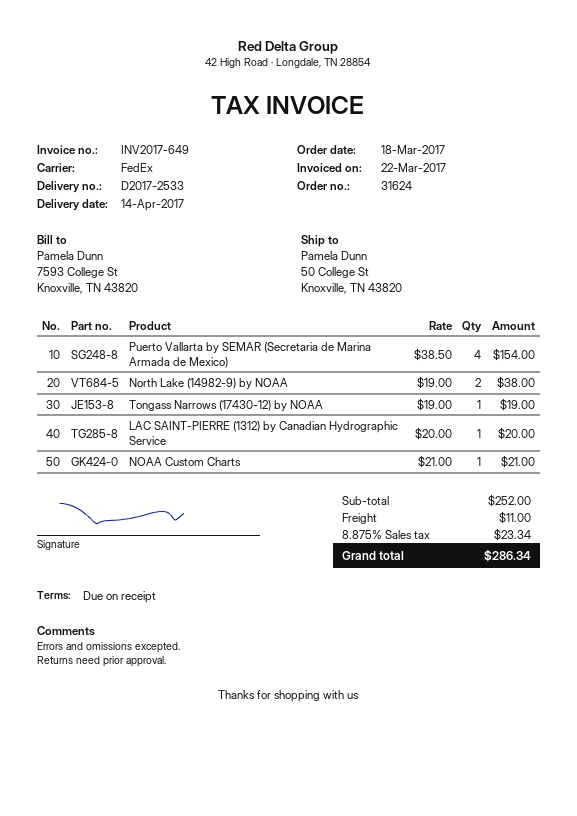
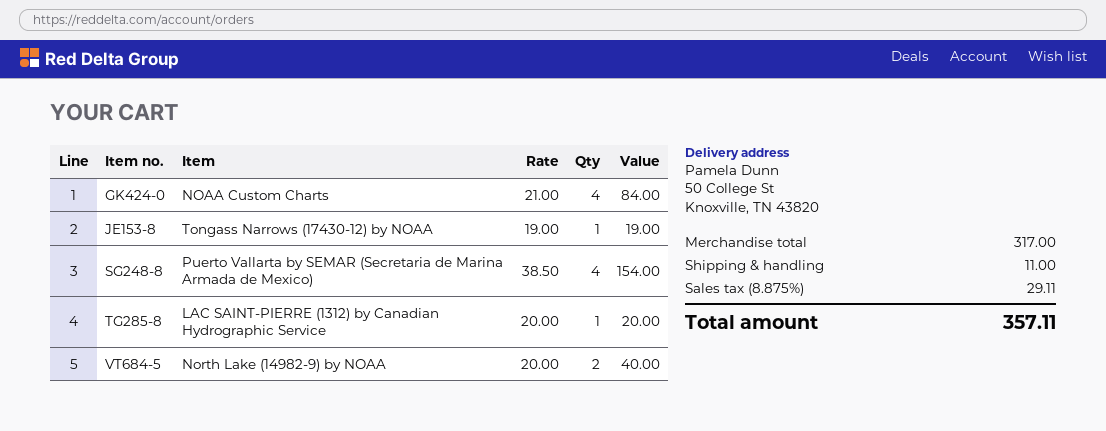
North Lake (14982-9) by NOAA: 2 x 19.00 = 38.00 -> 2 x 20.00 = 40.00
NOAA Custom Charts: 1 x 21.00 = 21.00 -> 4 x 21.00 = 84.00
subtotal: 252.00 -> 317.00
tax: 8.875% = 23.34 -> 8.875% = 29.11
total: 286.34 -> 357.11

